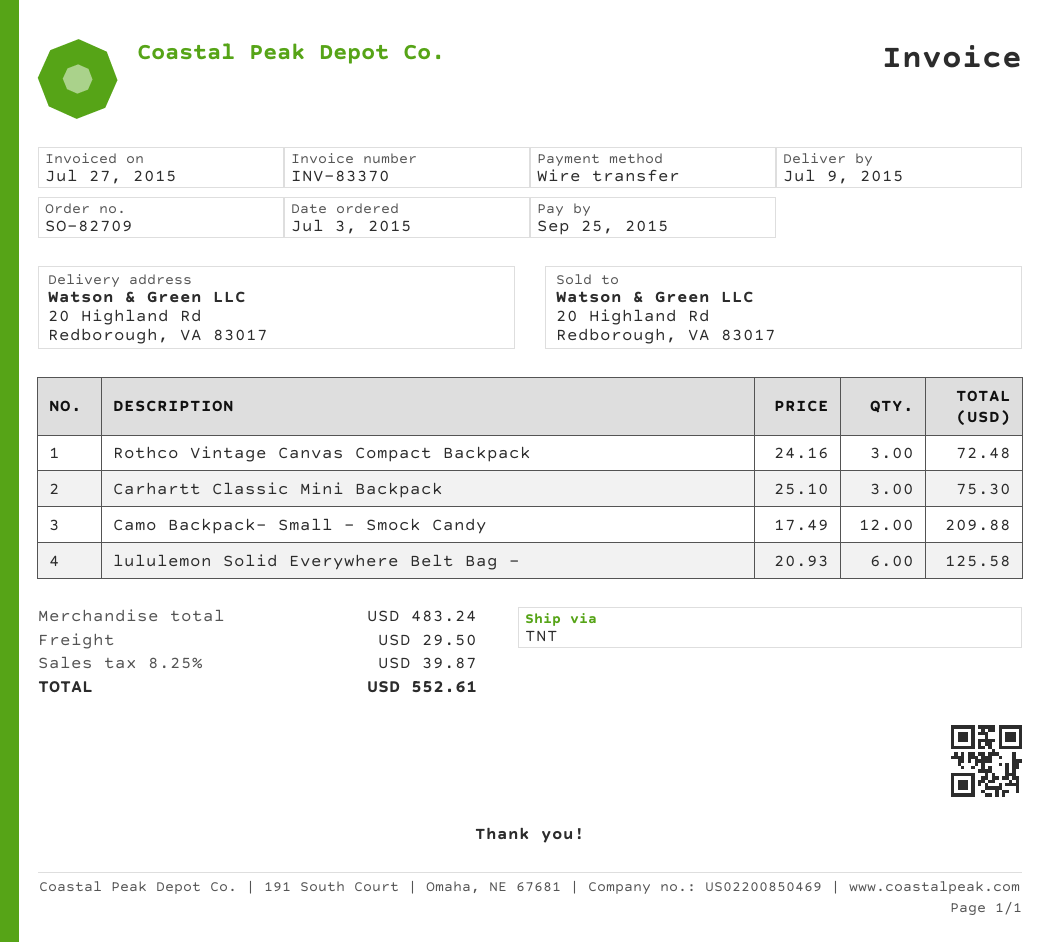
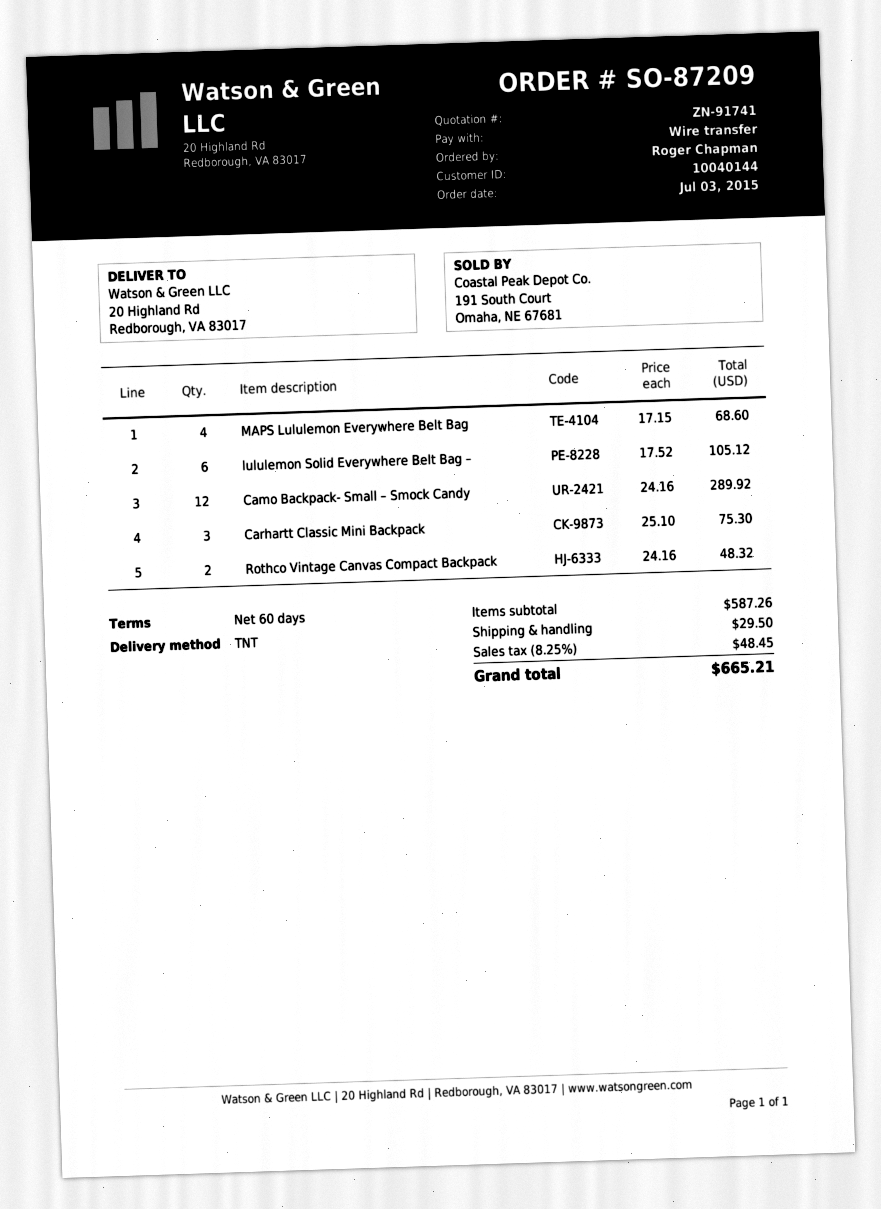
order number: SO-82709 -> SO-87209
Rothco Vintage Canvas Compact Backpack: 3 x 24.16 = 72.48 -> 2 x 24.16 = 48.32
Camo Backpack- Small – Smock Candy: 12 x 17.49 = 209.88 -> 12 x 24.16 = 289.92
lululemon Solid Everywhere Belt Bag –: 6 x 20.93 = 125.58 -> 6 x 17.52 = 105.12
MAPS Lululemon Everywhere Belt Bag: none -> 4 x 17.15 = 68.60
subtotal: 483.24 -> 587.26
tax: 8.25% = 39.87 -> 8.25% = 48.45
total: 552.61 -> 665.21

